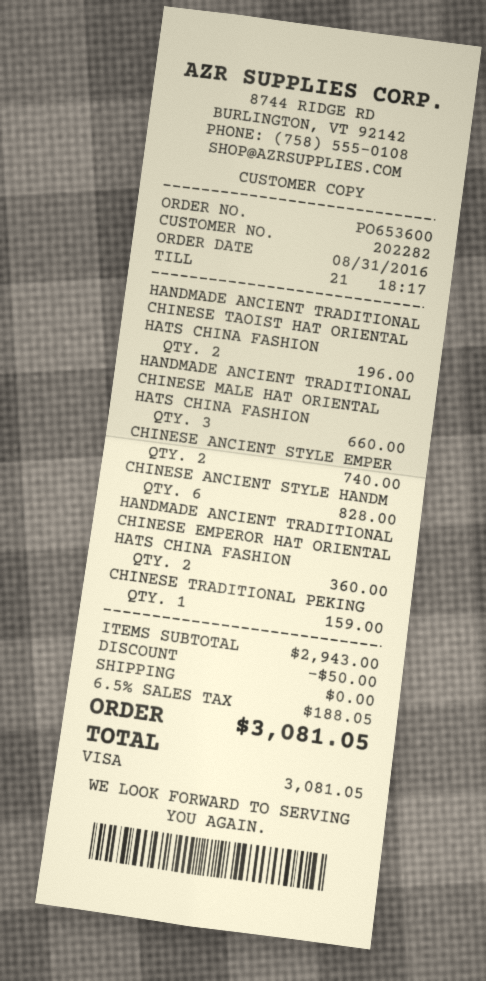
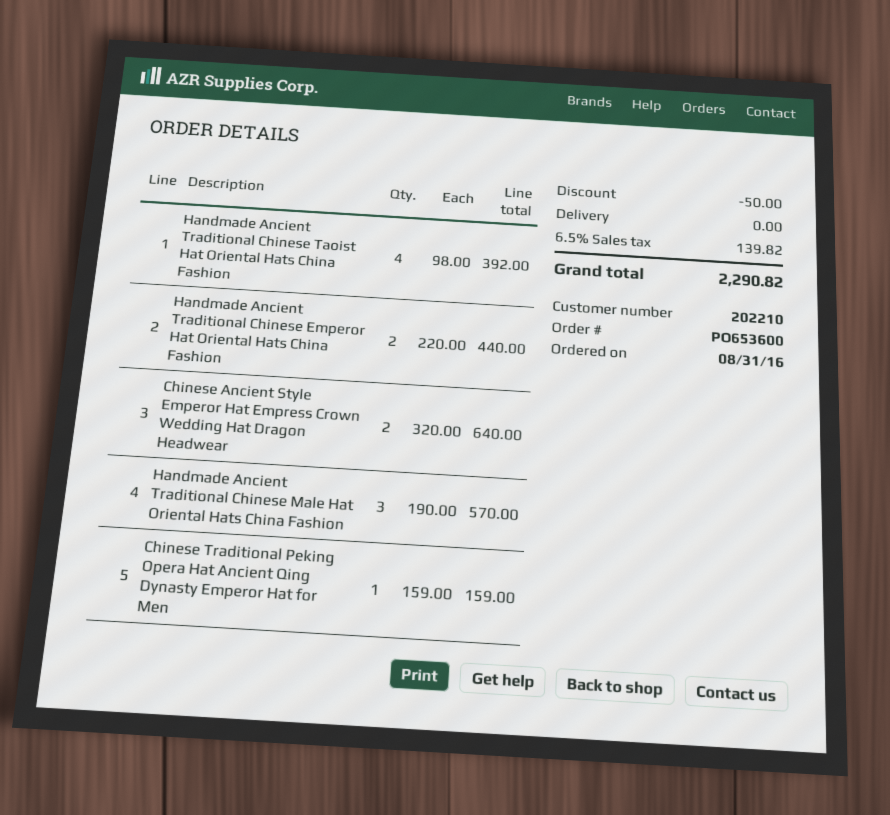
customer number: 202282 -> 202210
HANDMADE ANCIENT TRADITIONAL CHINESE TAOIST HAT ORIENTAL HATS CHINA FASHION: 2 for 196.00 -> 4 for 392.00
HANDMADE ANCIENT TRADITIONAL CHINESE MALE HAT ORIENTAL HATS CHINA FASHION: 3 for 660.00 -> 3 for 570.00
CHINESE ANCIENT STYLE EMPER: 2 for 740.00 -> 2 for 640.00
CHINESE ANCIENT STYLE HANDM: 6 for 828.00 -> none
HANDMADE ANCIENT TRADITIONAL CHINESE EMPEROR HAT ORIENTAL HATS CHINA FASHION: 2 for 360.00 -> 2 for 440.00
tax: 6.5% = 188.05 -> 6.5% = 139.82
total: 3081.05 -> 2290.82

